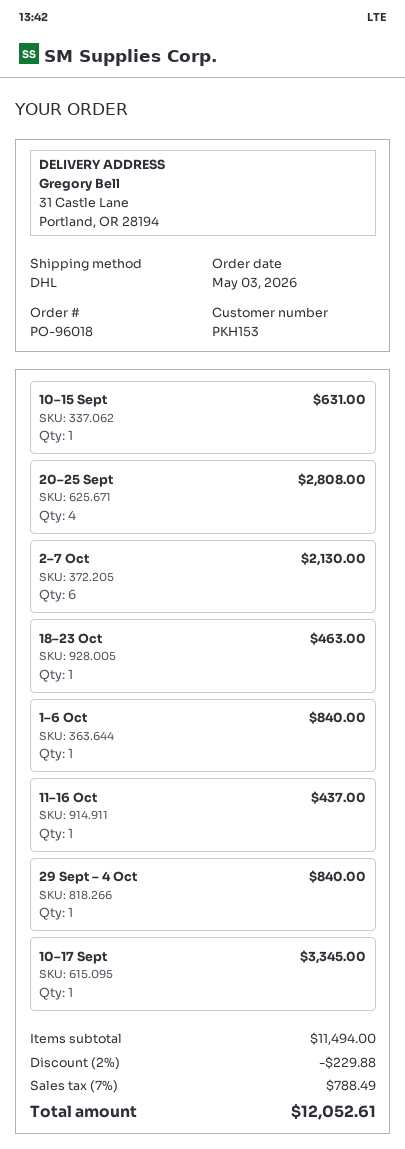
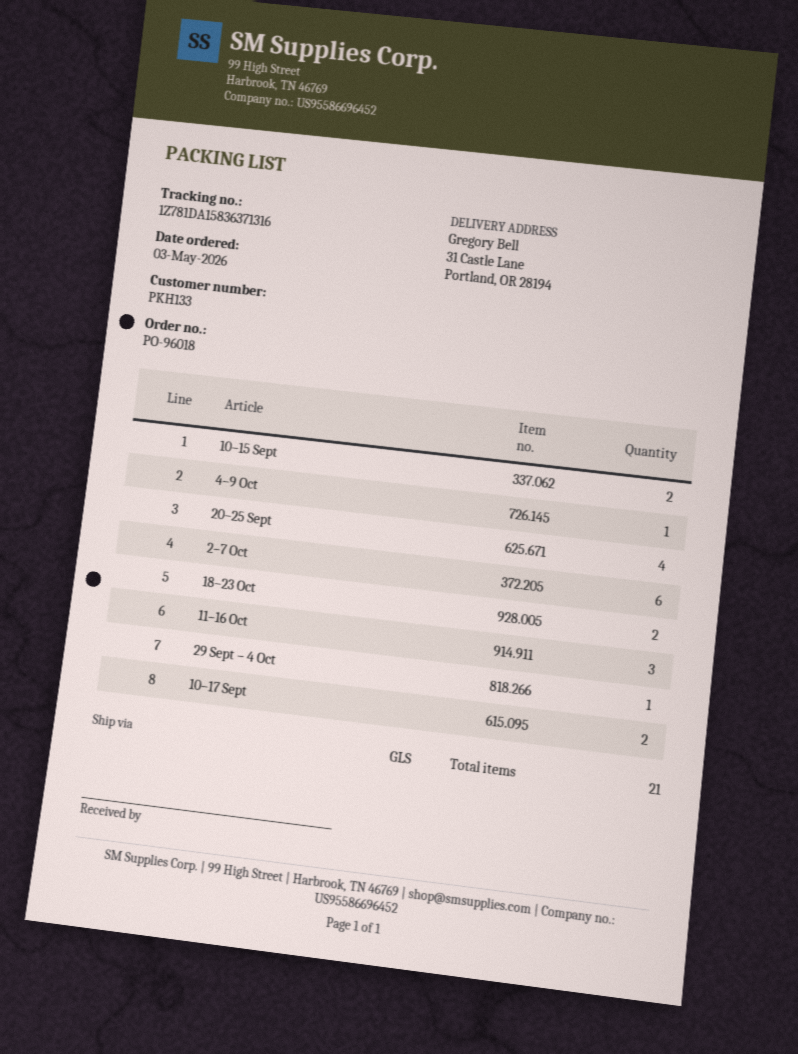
customer number: PKH153 -> PKH133
shipping method: DHL -> GLS
10–15 Sept: 1 -> 2
18–23 Oct: 1 -> 2
1–6 Oct: 1 -> none
11–16 Oct: 1 -> 3
10–17 Sept: 1 -> 2
4–9 Oct: none -> 1

